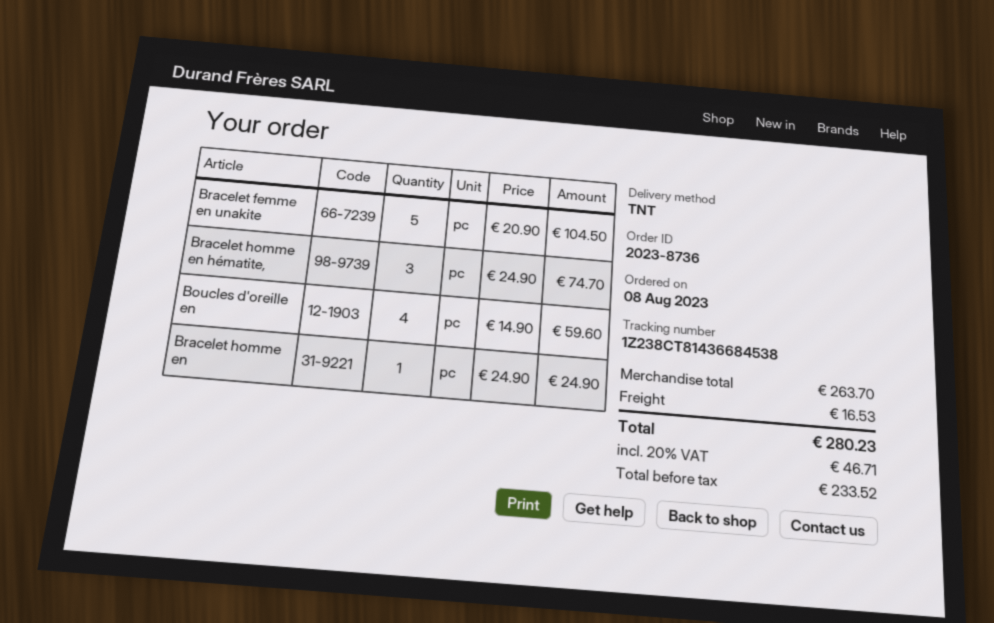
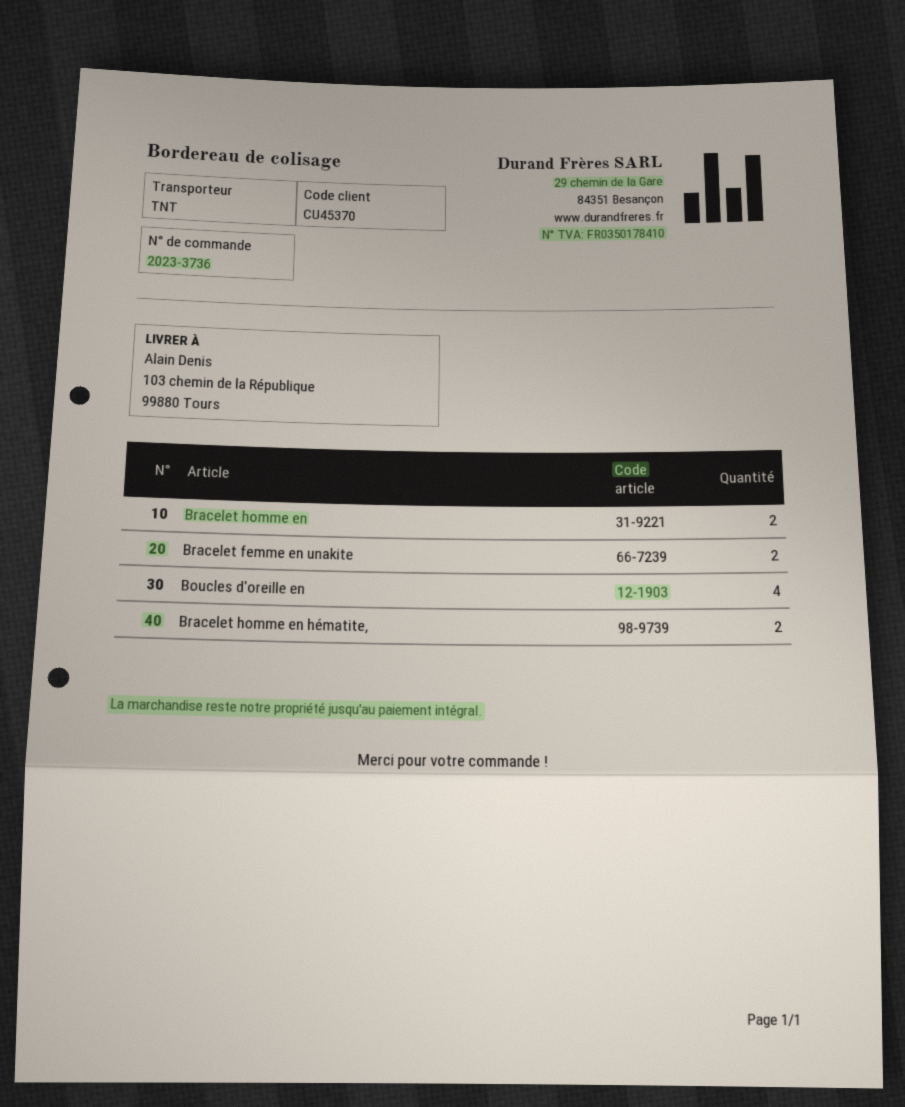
order number: 2023-8736 -> 2023-3736
Bracelet femme en unakite: 5 -> 2
Bracelet homme en hématite,: 3 -> 2
Bracelet homme en: 1 -> 2

